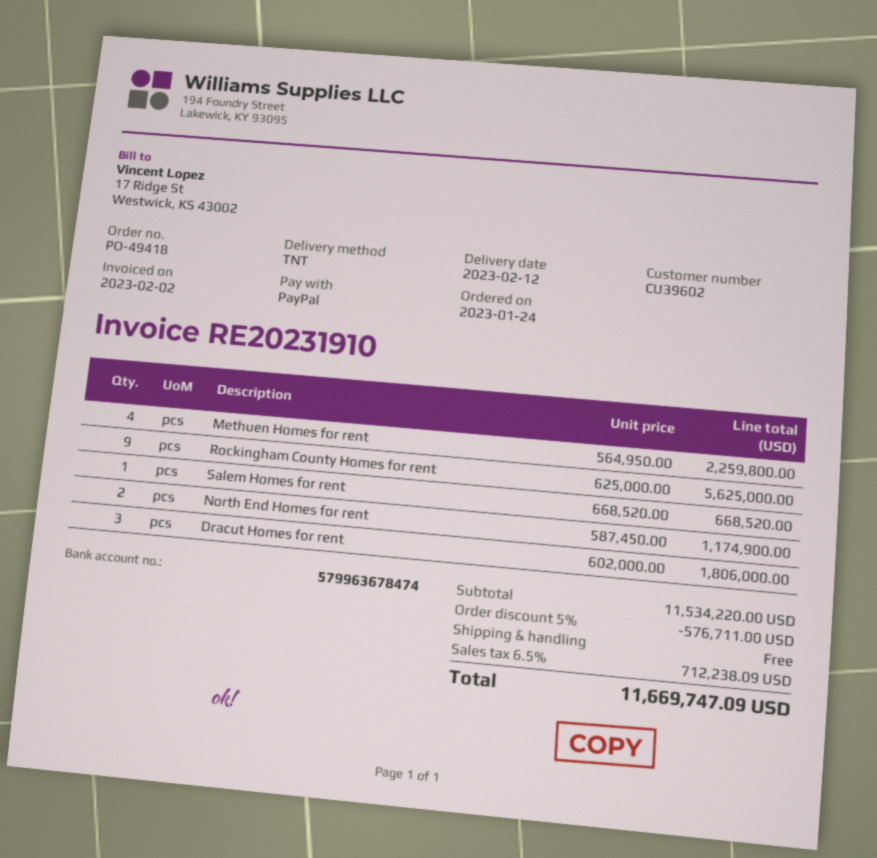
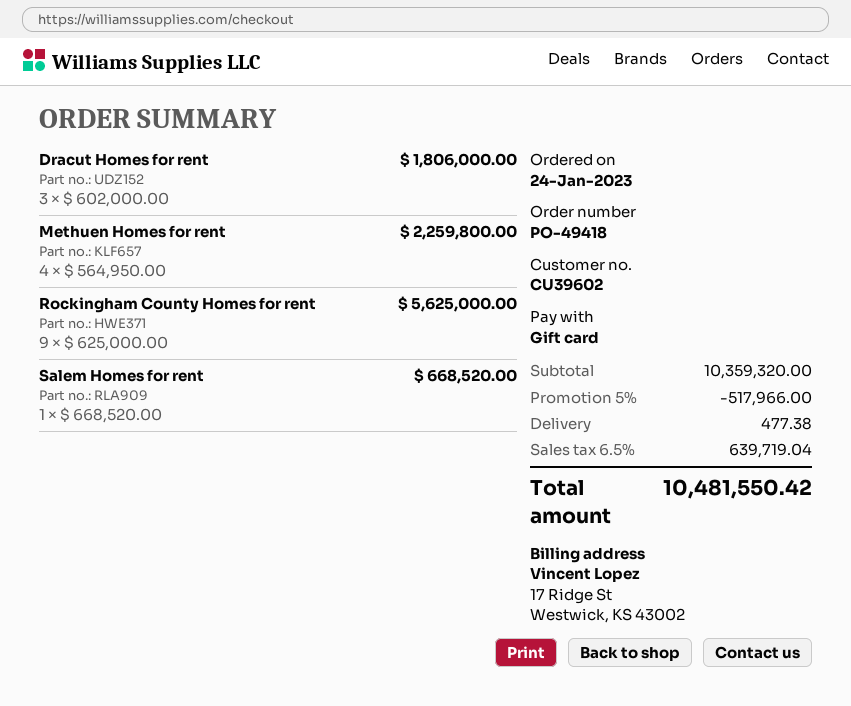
payment method: PayPal -> gift card
North End Homes for rent: 2 x 587450.00 = 1174900.00 -> none
subtotal: 11534220.00 -> 10359320.00
discount: 5% = 576711.00 -> 5% = 517966.00
shipping: 0.00 -> 477.38
tax: 6.5% = 712238.09 -> 6.5% = 639719.04
total: 11669747.09 -> 10481550.42

